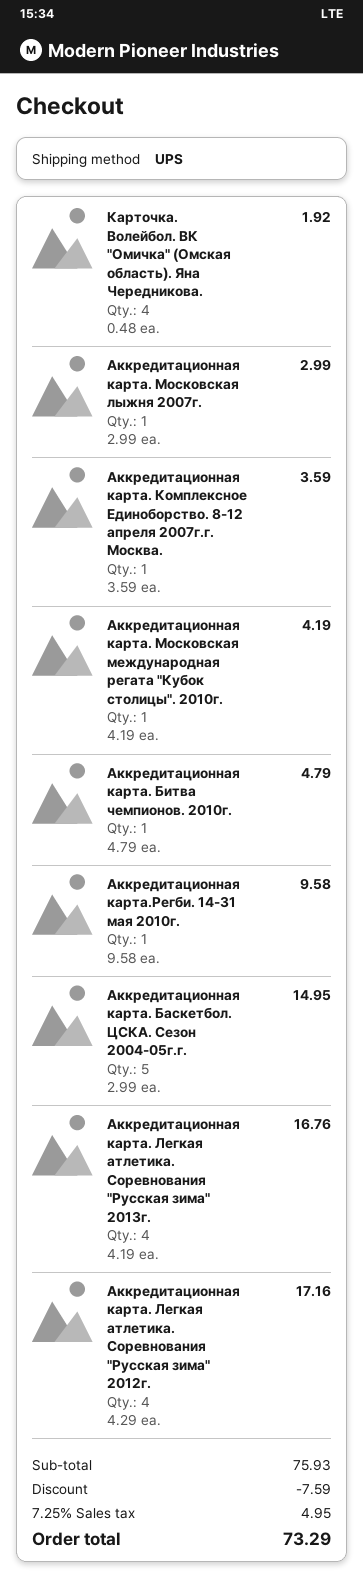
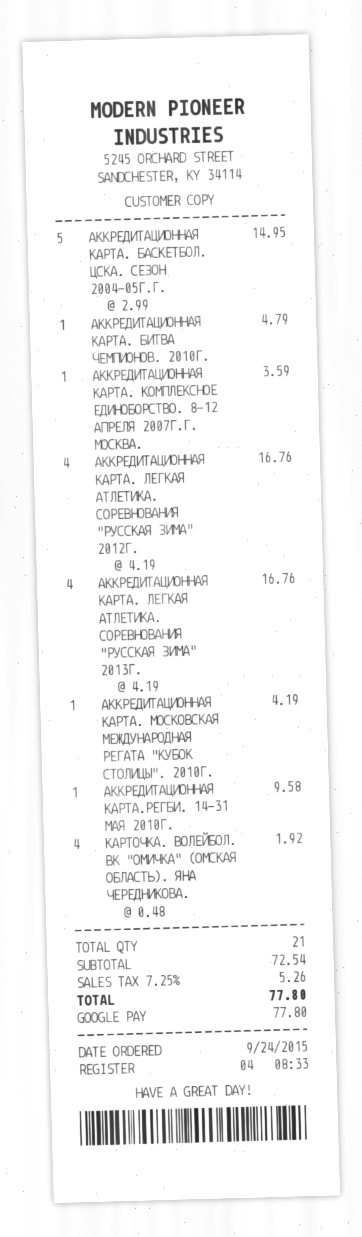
Аккредитационная карта. Московская лыжня 2007г.: 1 x 2.99 = 2.99 -> none
Аккредитационная карта. Легкая атлетика. Соревнования "Русская зима" 2012г.: 4 x 4.29 = 17.16 -> 4 x 4.19 = 16.76
subtotal: 75.93 -> 72.54
discount: 7.59 -> none
tax: 7.25% = 4.95 -> 7.25% = 5.26
total: 73.29 -> 77.80

